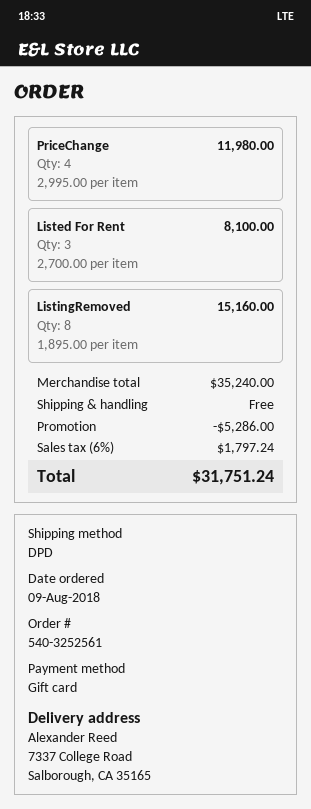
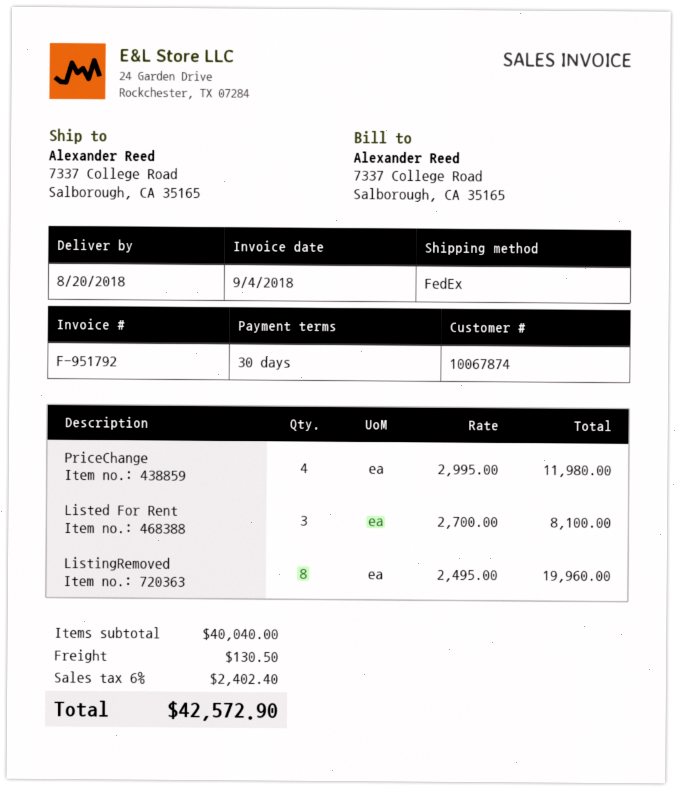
shipping method: DPD -> FedEx
ListingRemoved: 8 x 1895.00 = 15160.00 -> 8 x 2495.00 = 19960.00
subtotal: 35240.00 -> 40040.00
discount: 5286.00 -> none
shipping: 0.00 -> 130.50
tax: 6% = 1797.24 -> 6% = 2402.40
total: 31751.24 -> 42572.90

